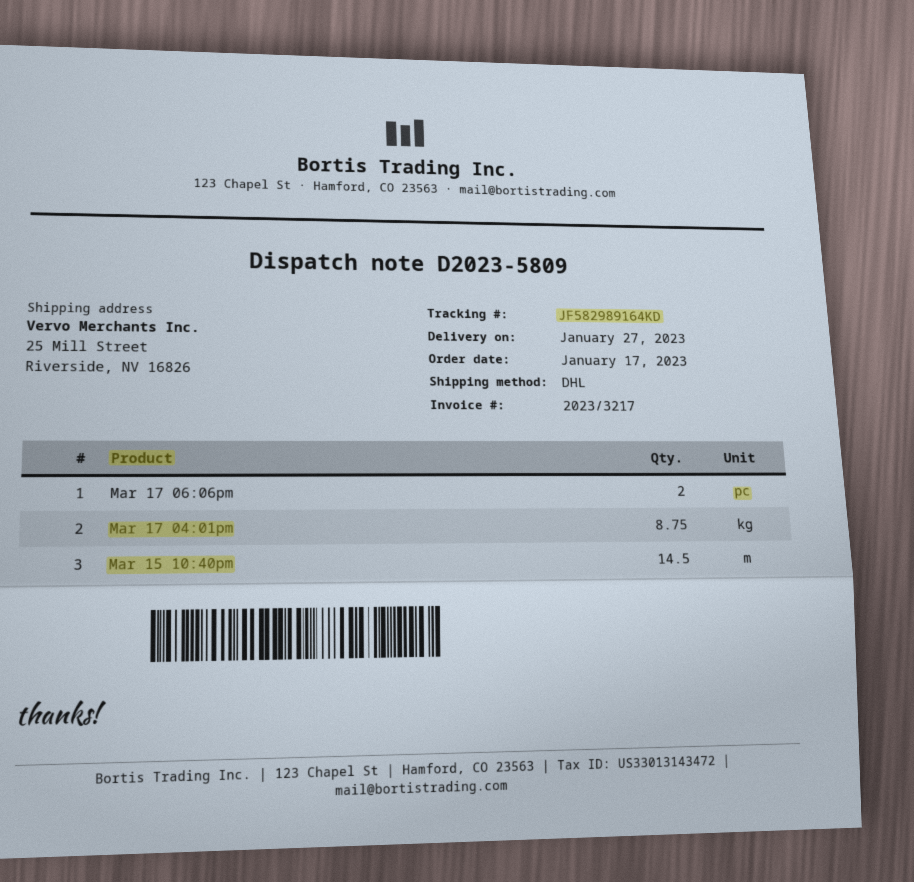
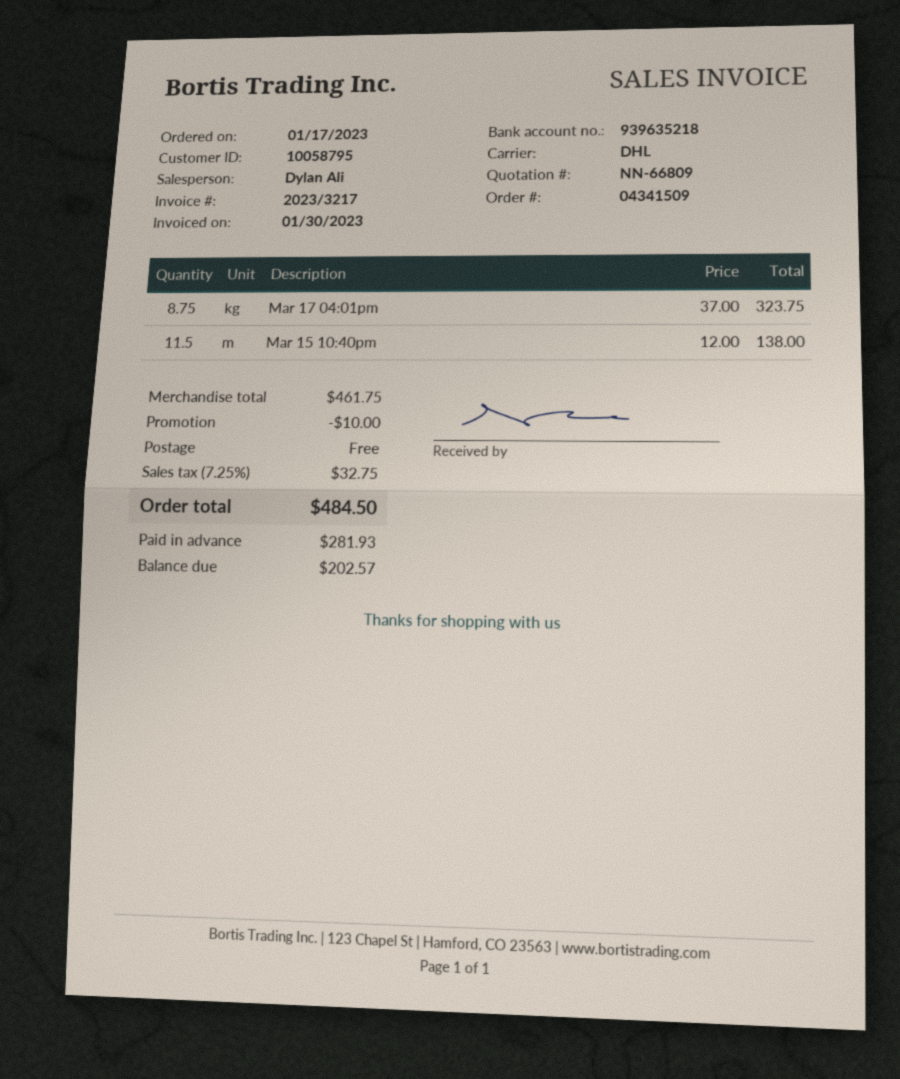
Mar 17 06:06pm: 2 -> none
Mar 15 10:40pm: 14.5 -> 11.5

